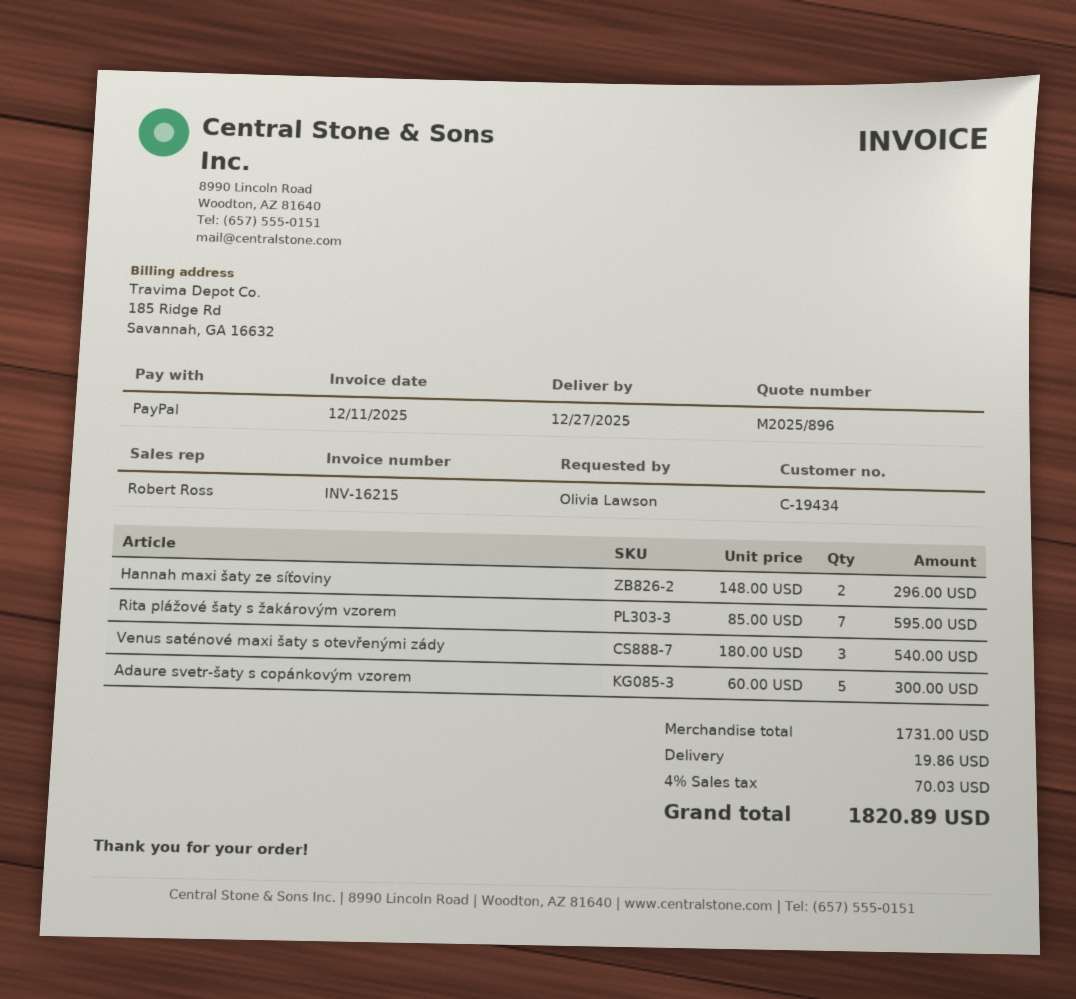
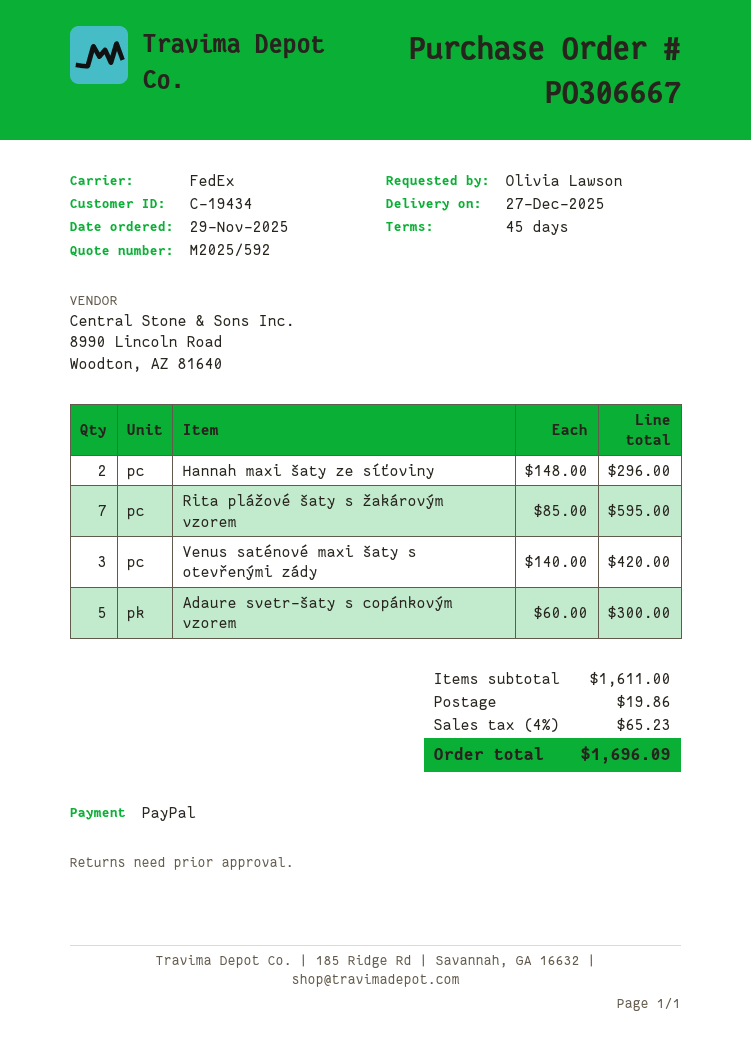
quote number: M2025/896 -> M2025/592
Venus saténové maxi šaty s otevřenými zády: 3 x 180.00 = 540.00 -> 3 x 140.00 = 420.00
subtotal: 1731.00 -> 1611.00
tax: 4% = 70.03 -> 4% = 65.23
total: 1820.89 -> 1696.09

